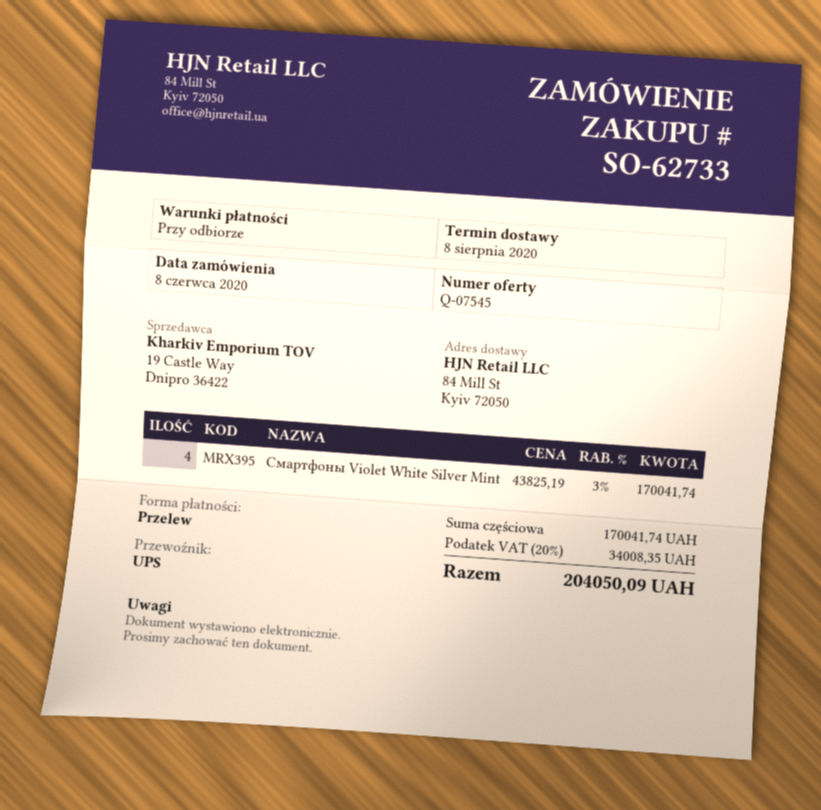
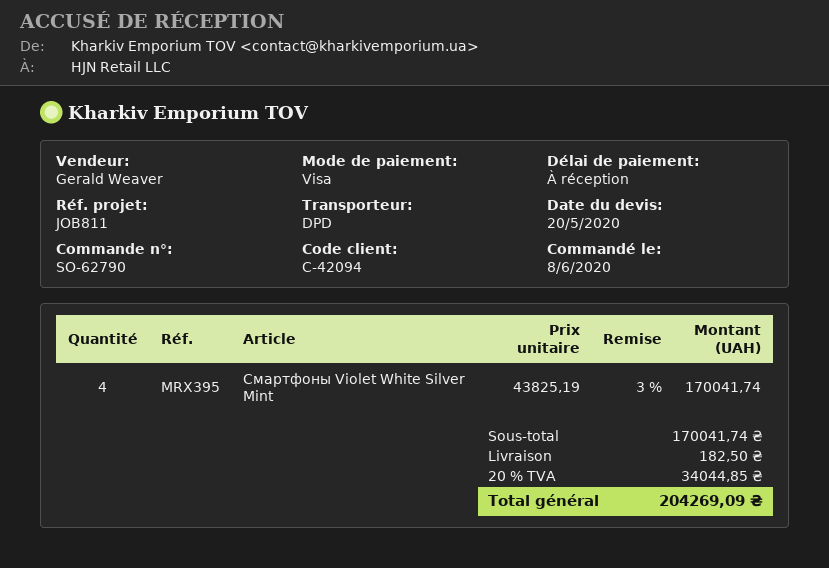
order number: SO-62733 -> SO-62790
payment method: bank transfer -> Visa
shipping method: UPS -> DPD
shipping: none -> 182.50
tax: 20% = 34008.35 -> 20% = 34044.85
total: 204050.09 -> 204269.09

